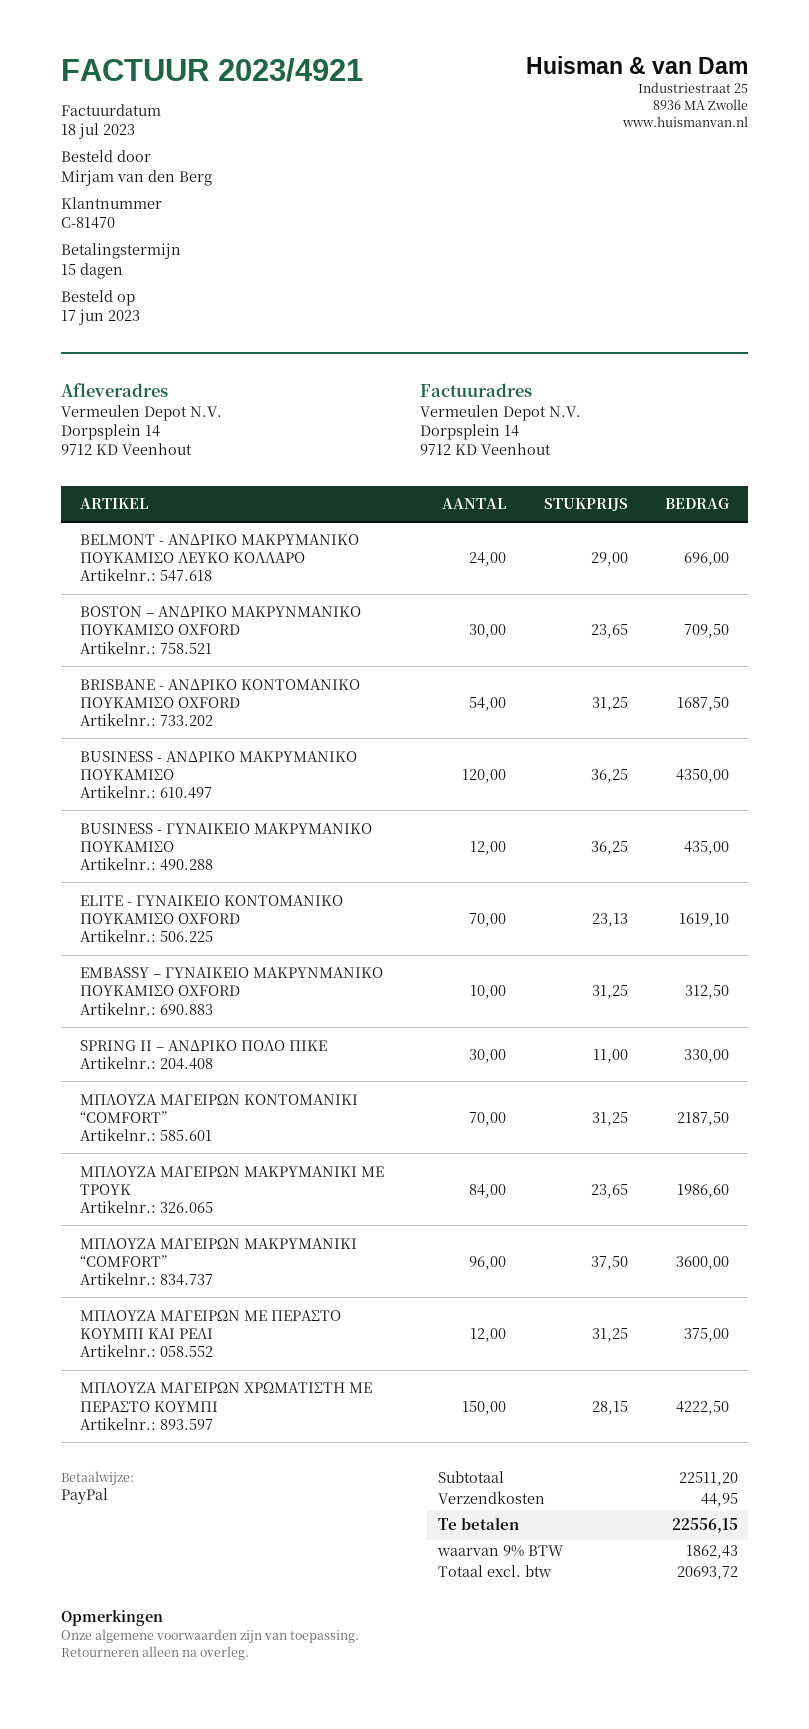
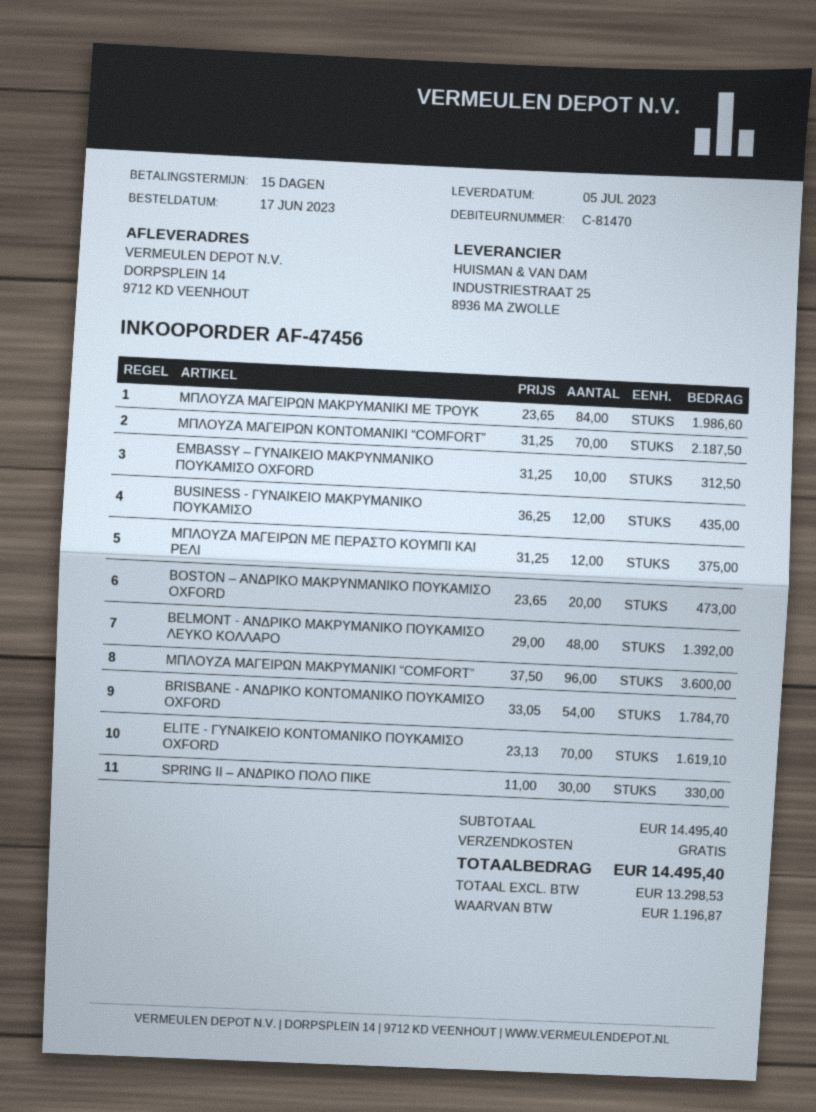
BELMONT - ΑΝΔΡΙΚΟ ΜΑΚΡΥΜΑΝΙΚΟ ΠΟΥΚΑΜΙΣΟ ΛΕΥΚΟ ΚΟΛΛΑΡΟ: 24 x 29.00 = 696.00 -> 48 x 29.00 = 1392.00
BOSTON – ΑΝΔΡΙΚΟ ΜΑΚΡΥΝΜΑΝΙΚΟ ΠΟΥΚΑΜΙΣΟ OXFORD: 30 x 23.65 = 709.50 -> 20 x 23.65 = 473.00
BRISBANE - ΑΝΔΡΙΚΟ ΚΟΝΤΟΜΑΝΙΚΟ ΠΟΥΚΑΜΙΣΟ OXFORD: 54 x 31.25 = 1687.50 -> 54 x 33.05 = 1784.70
BUSINESS - ΑΝΔΡΙΚΟ ΜΑΚΡΥΜΑΝΙΚΟ ΠΟΥΚΑΜΙΣΟ: 120 x 36.25 = 4350.00 -> none
ΜΠΛΟΥΖΑ ΜΑΓΕΙΡΩΝ ΧΡΩΜΑΤΙΣΤΗ ΜΕ ΠΕΡΑΣΤΟ ΚΟΥΜΠΙ: 150 x 28.15 = 4222.50 -> none
subtotal: 22511.20 -> 14495.40
shipping: 44.95 -> 0.00
net: 20693.72 -> 13298.53
tax: 1862.43 -> 1196.87
total: 22556.15 -> 14495.40

